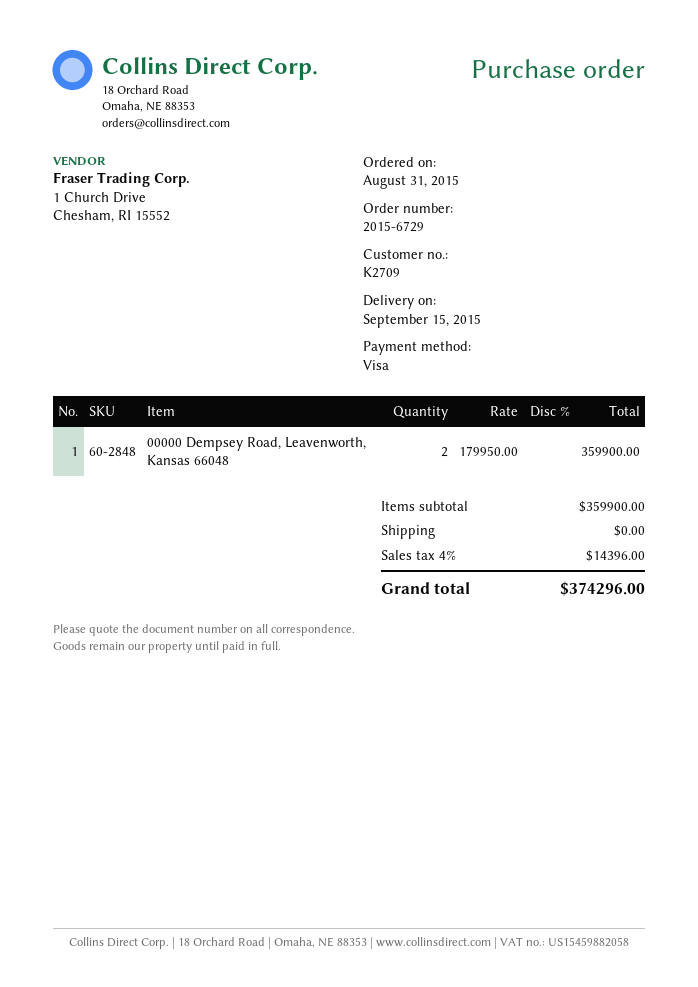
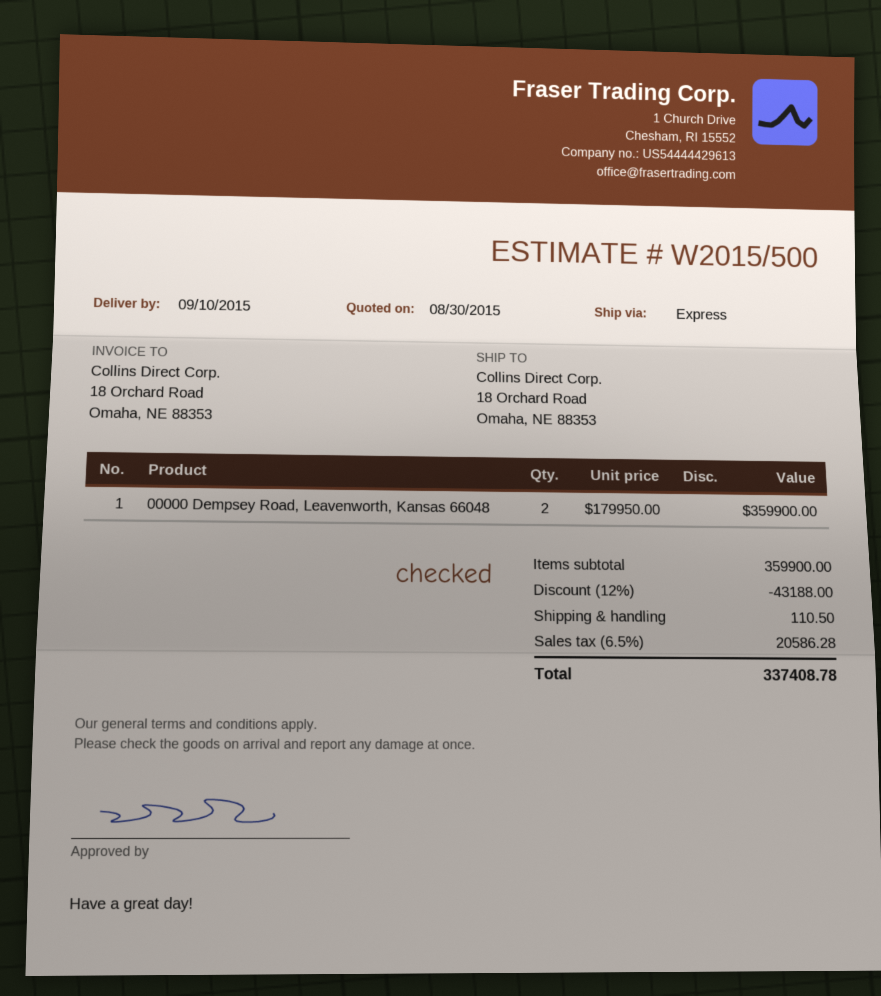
delivery date: 2015-09-15 -> 2015-09-10
discount: none -> 12% = 43188.00
shipping: 0.00 -> 110.50
tax: 4% = 14396.00 -> 6.5% = 20586.28
total: 374296.00 -> 337408.78

